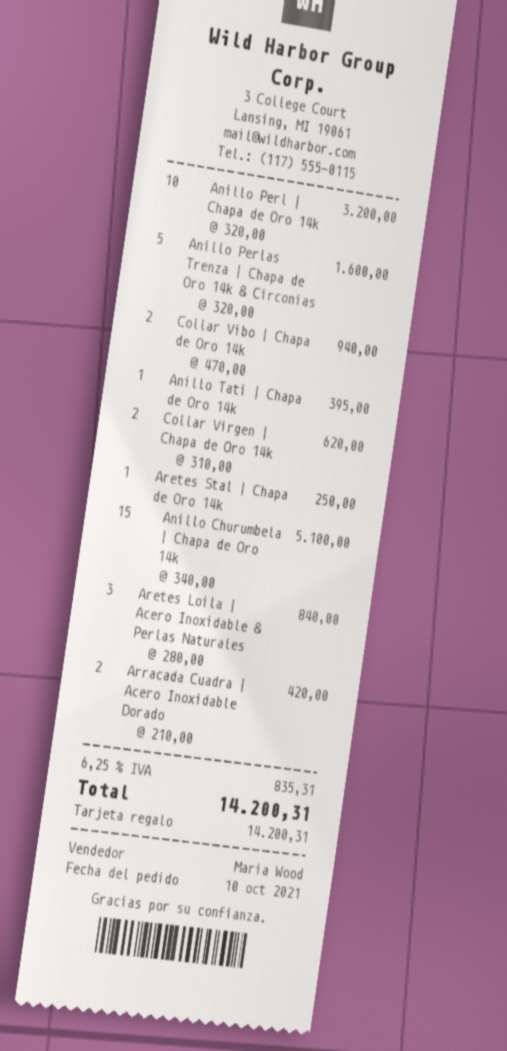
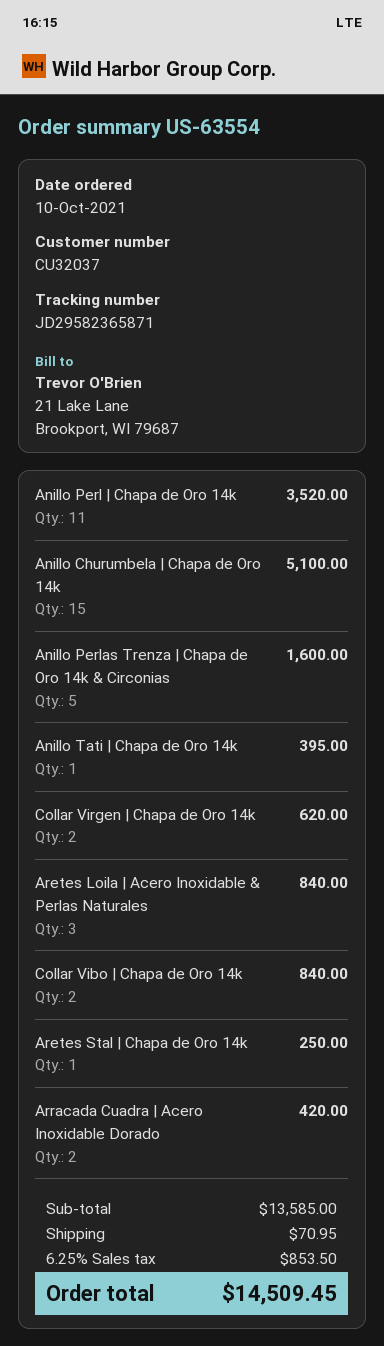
Anillo Perl | Chapa de Oro 14k: 10 for 3200.00 -> 11 for 3520.00
Collar Vibo | Chapa de Oro 14k: 2 for 940.00 -> 2 for 840.00
shipping: none -> 70.95
tax: 6.25% = 835.31 -> 6.25% = 853.50
total: 14200.31 -> 14509.45

